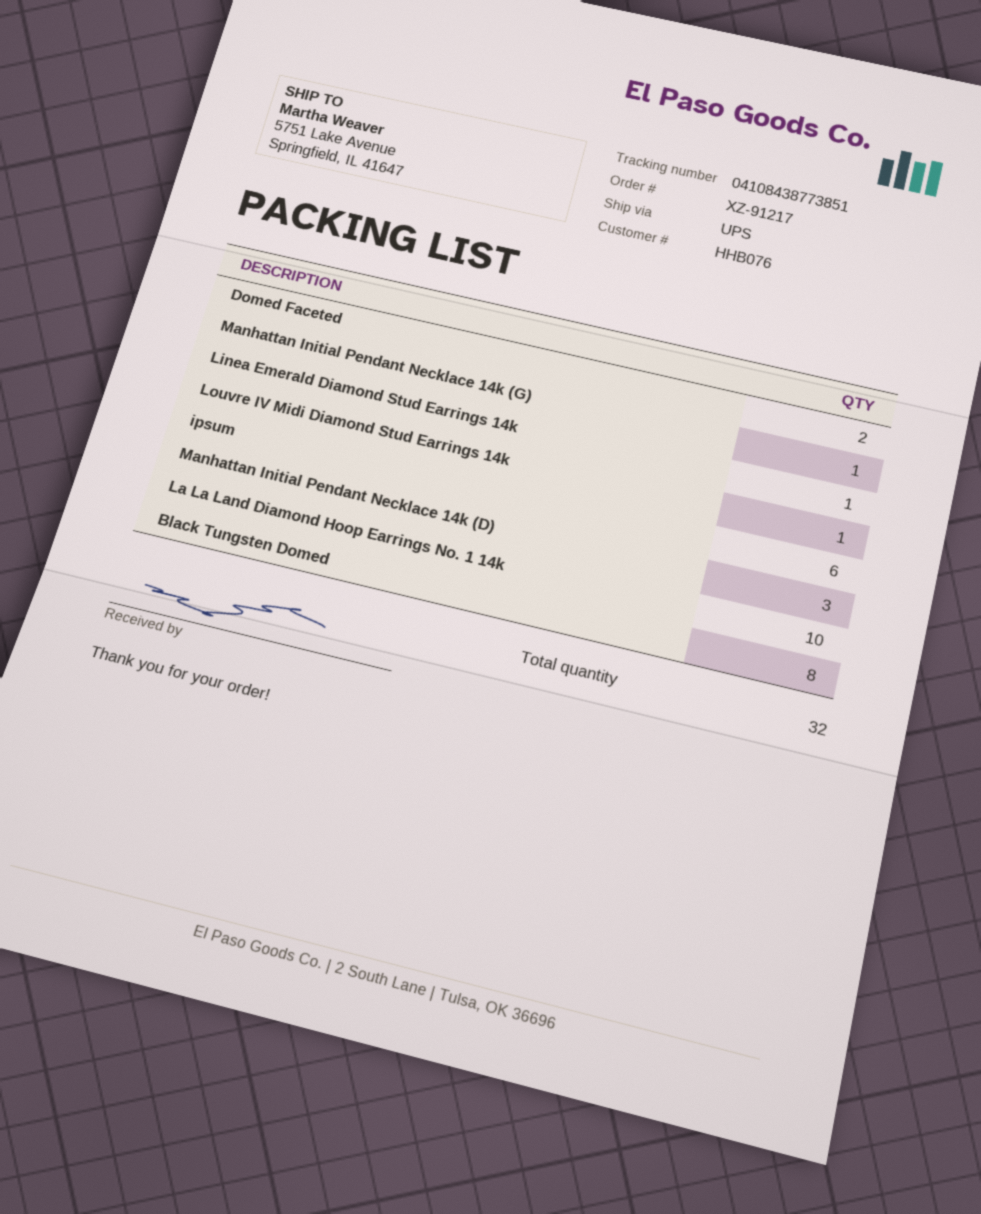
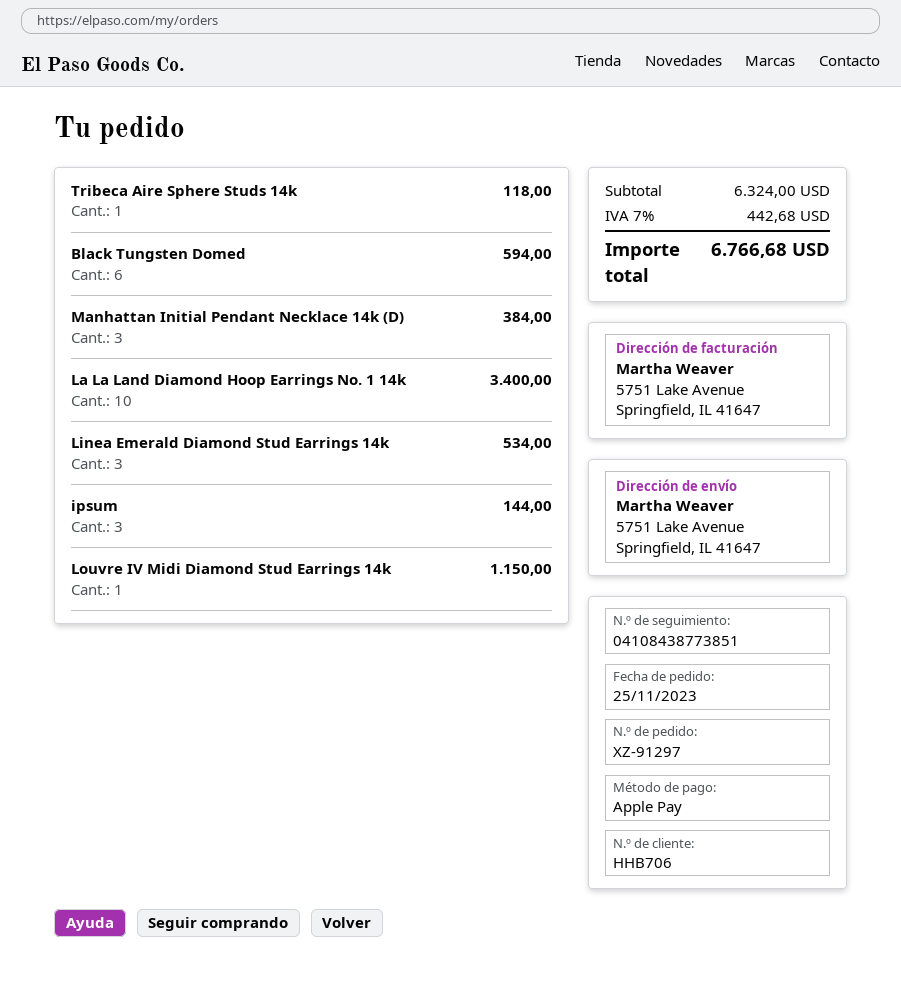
order number: XZ-91217 -> XZ-91297
customer number: HHB076 -> HHB706
Domed Faceted: 2 -> none
Manhattan Initial Pendant Necklace 14k (G): 1 -> none
Linea Emerald Diamond Stud Earrings 14k: 1 -> 3
ipsum: 6 -> 3
Black Tungsten Domed: 8 -> 6
Tribeca Aire Sphere Studs 14k: none -> 1

